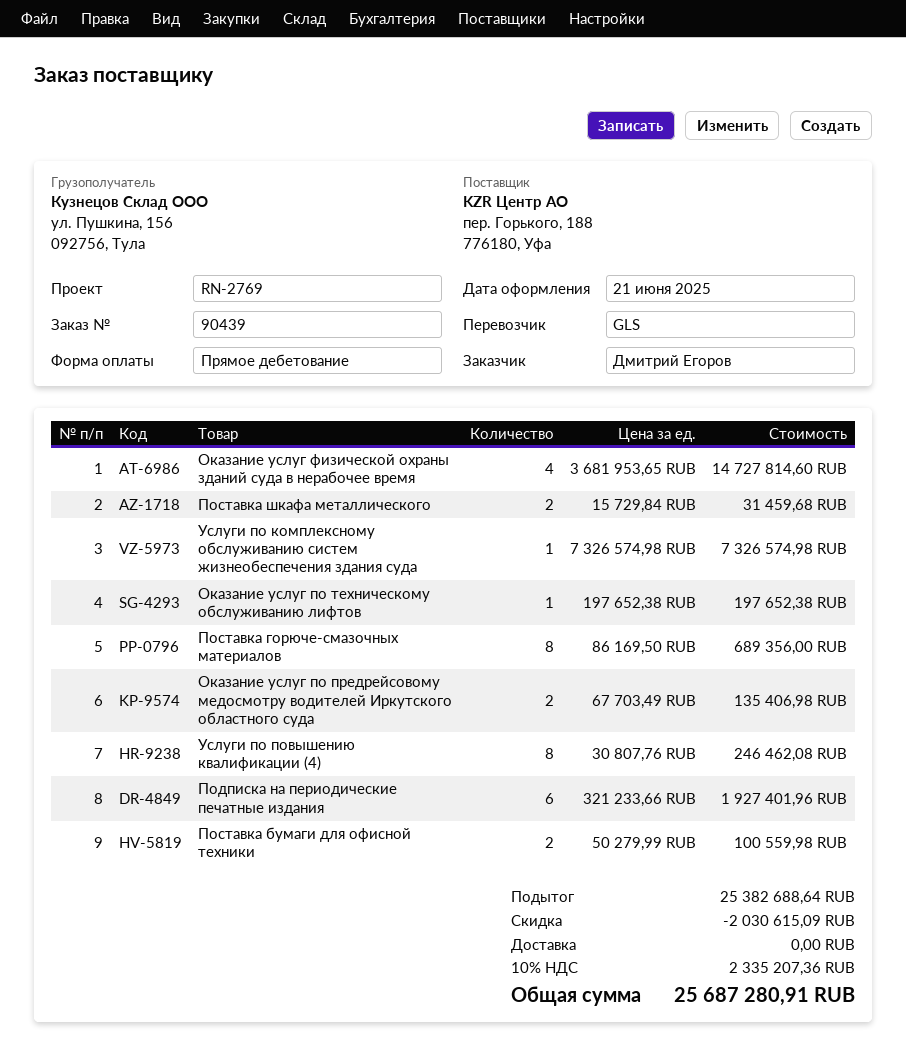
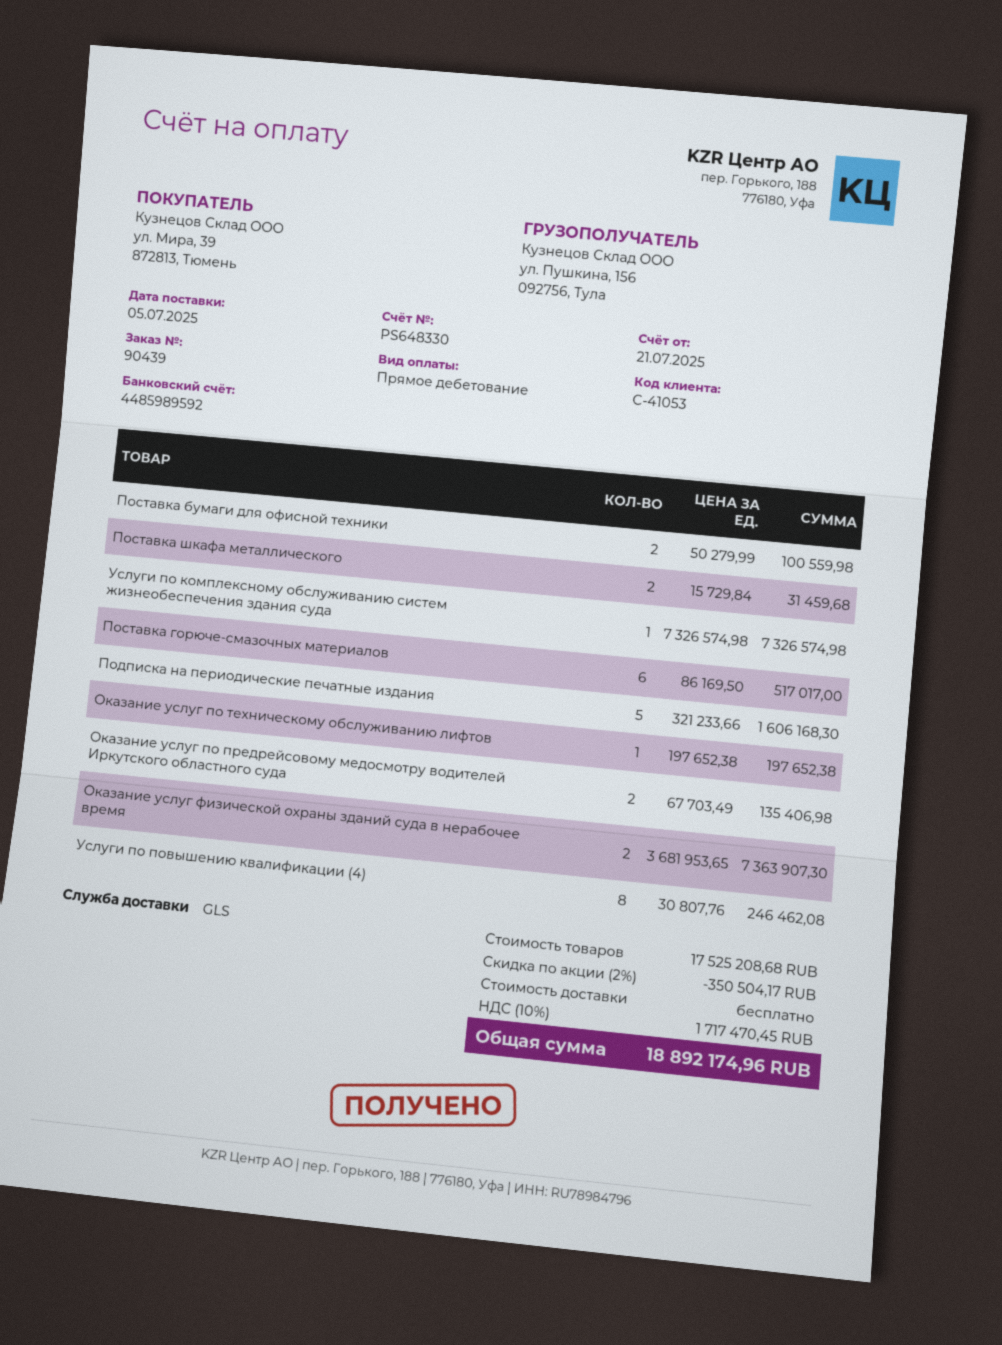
Оказание услуг физической охраны зданий суда в нерабочее время: 4 x 3681953.65 = 14727814.60 -> 2 x 3681953.65 = 7363907.30
Поставка горюче-смазочных материалов: 8 x 86169.50 = 689356.00 -> 6 x 86169.50 = 517017.00
Подписка на периодические печатные издания: 6 x 321233.66 = 1927401.96 -> 5 x 321233.66 = 1606168.30
subtotal: 25382688.64 -> 17525208.68
discount: 2030615.09 -> 350504.17
tax: 10% = 2335207.36 -> 10% = 1717470.45
total: 25687280.91 -> 18892174.96

